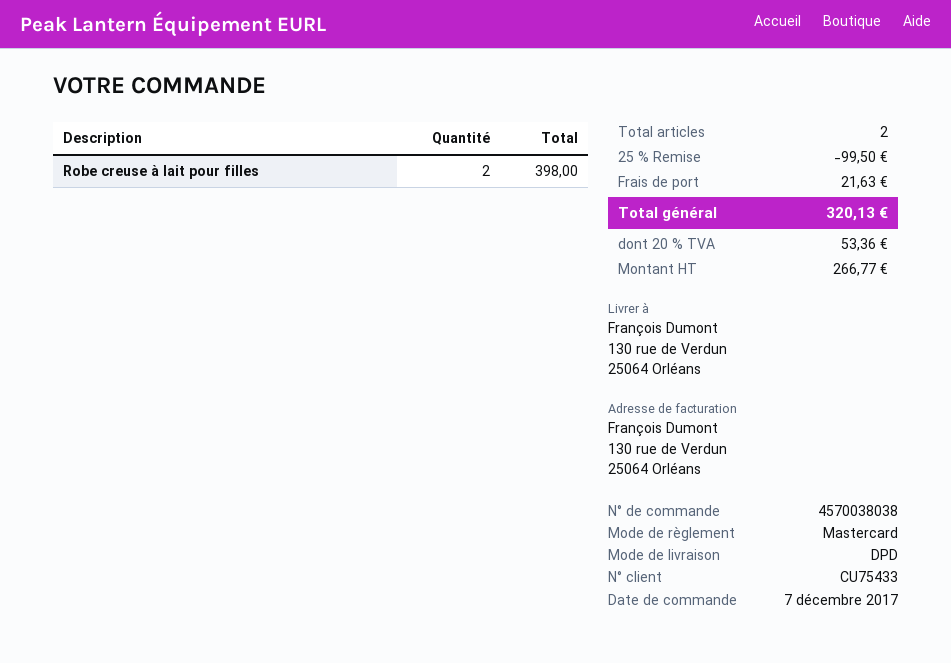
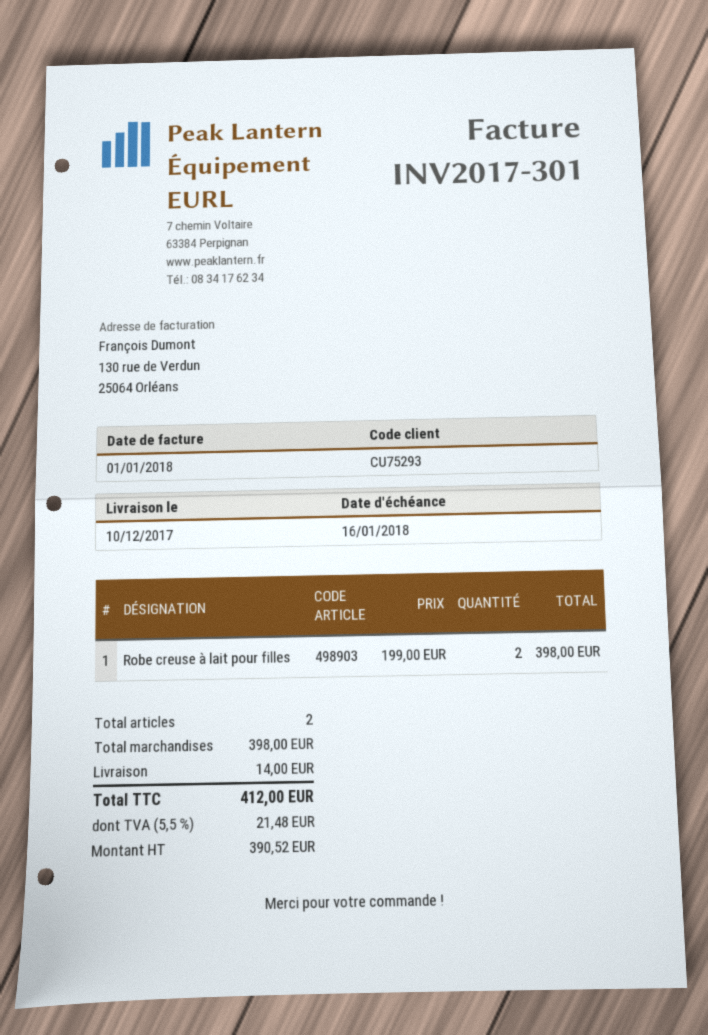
customer number: CU75433 -> CU75293
discount: 25% = 99.50 -> none
shipping: 21.63 -> 14.00
net: 266.77 -> 390.52
tax: 20% = 53.36 -> 5.5% = 21.48
total: 320.13 -> 412.00

